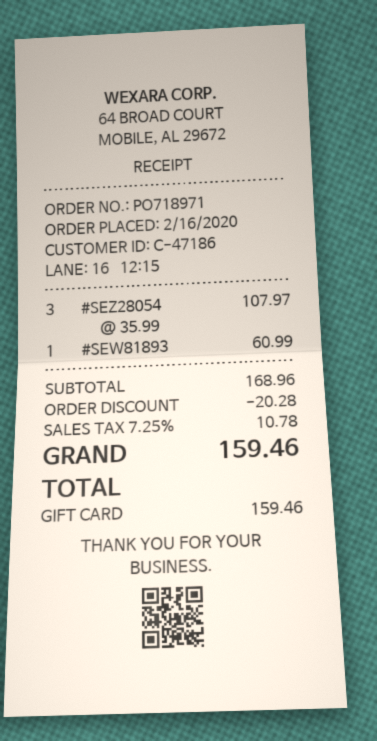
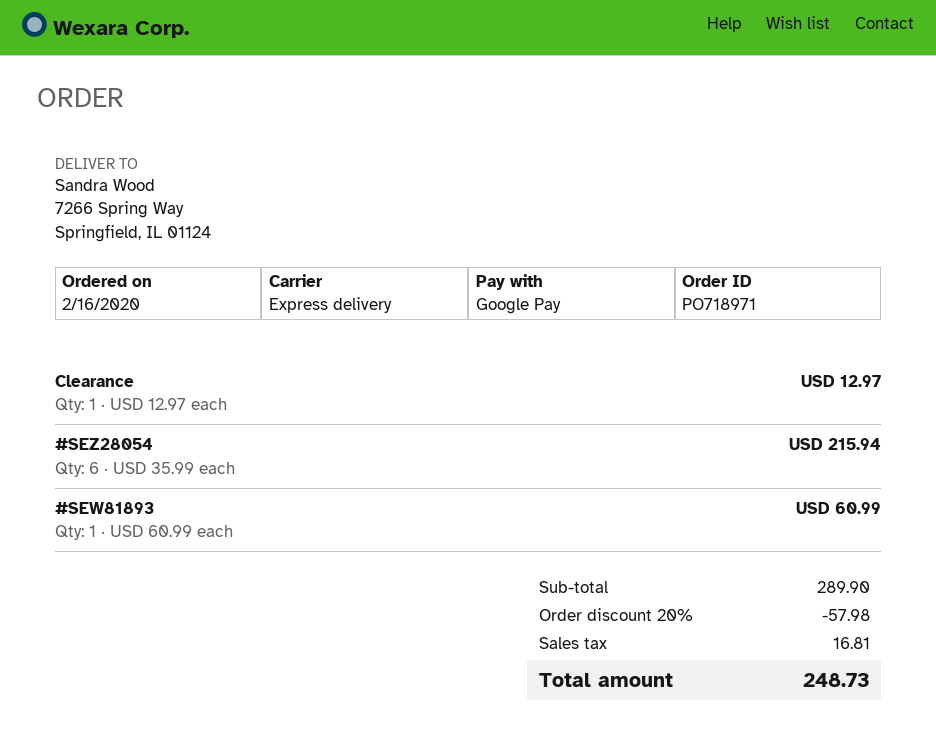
payment method: gift card -> Google Pay
#SEZ28054: 3 x 35.99 = 107.97 -> 6 x 35.99 = 215.94
Clearance: none -> 1 x 12.97 = 12.97
subtotal: 168.96 -> 289.90
discount: 20.28 -> 57.98
tax: 10.78 -> 16.81
total: 159.46 -> 248.73

